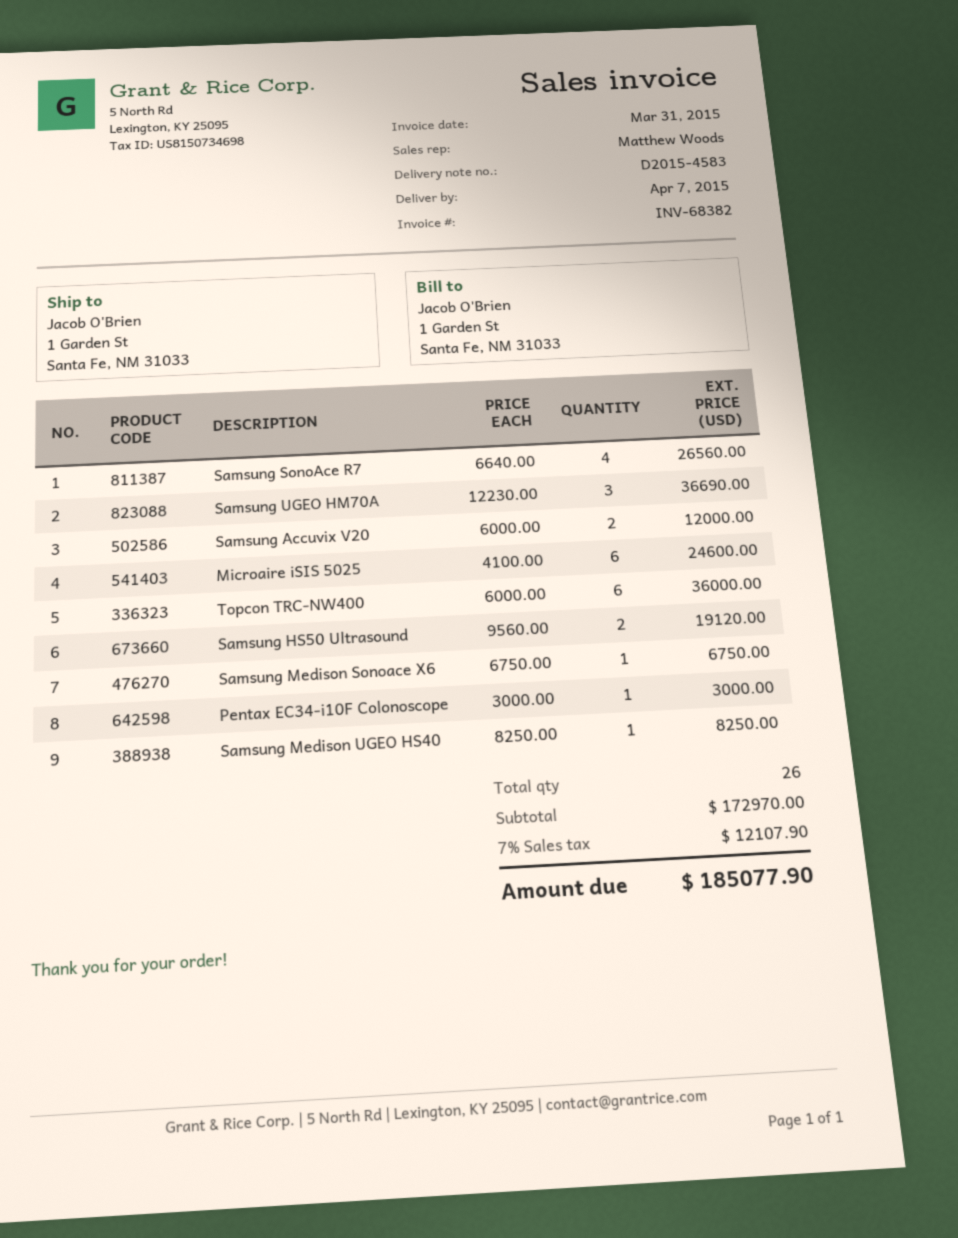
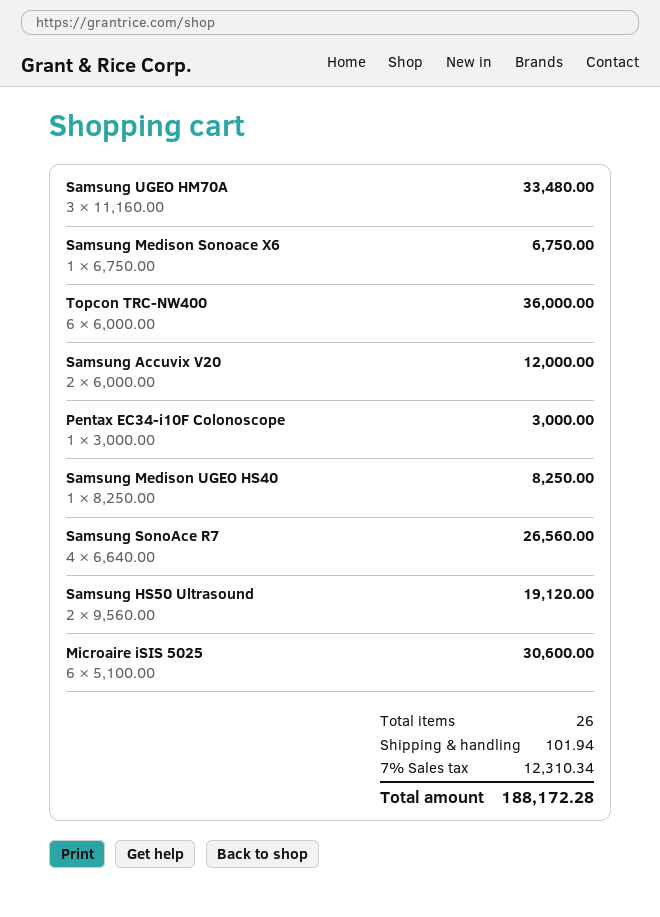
Samsung UGEO HM70A: 3 x 12230.00 = 36690.00 -> 3 x 11160.00 = 33480.00
Microaire iSIS 5025: 6 x 4100.00 = 24600.00 -> 6 x 5100.00 = 30600.00
shipping: none -> 101.94
tax: 7% = 12107.90 -> 7% = 12310.34
total: 185077.90 -> 188172.28

